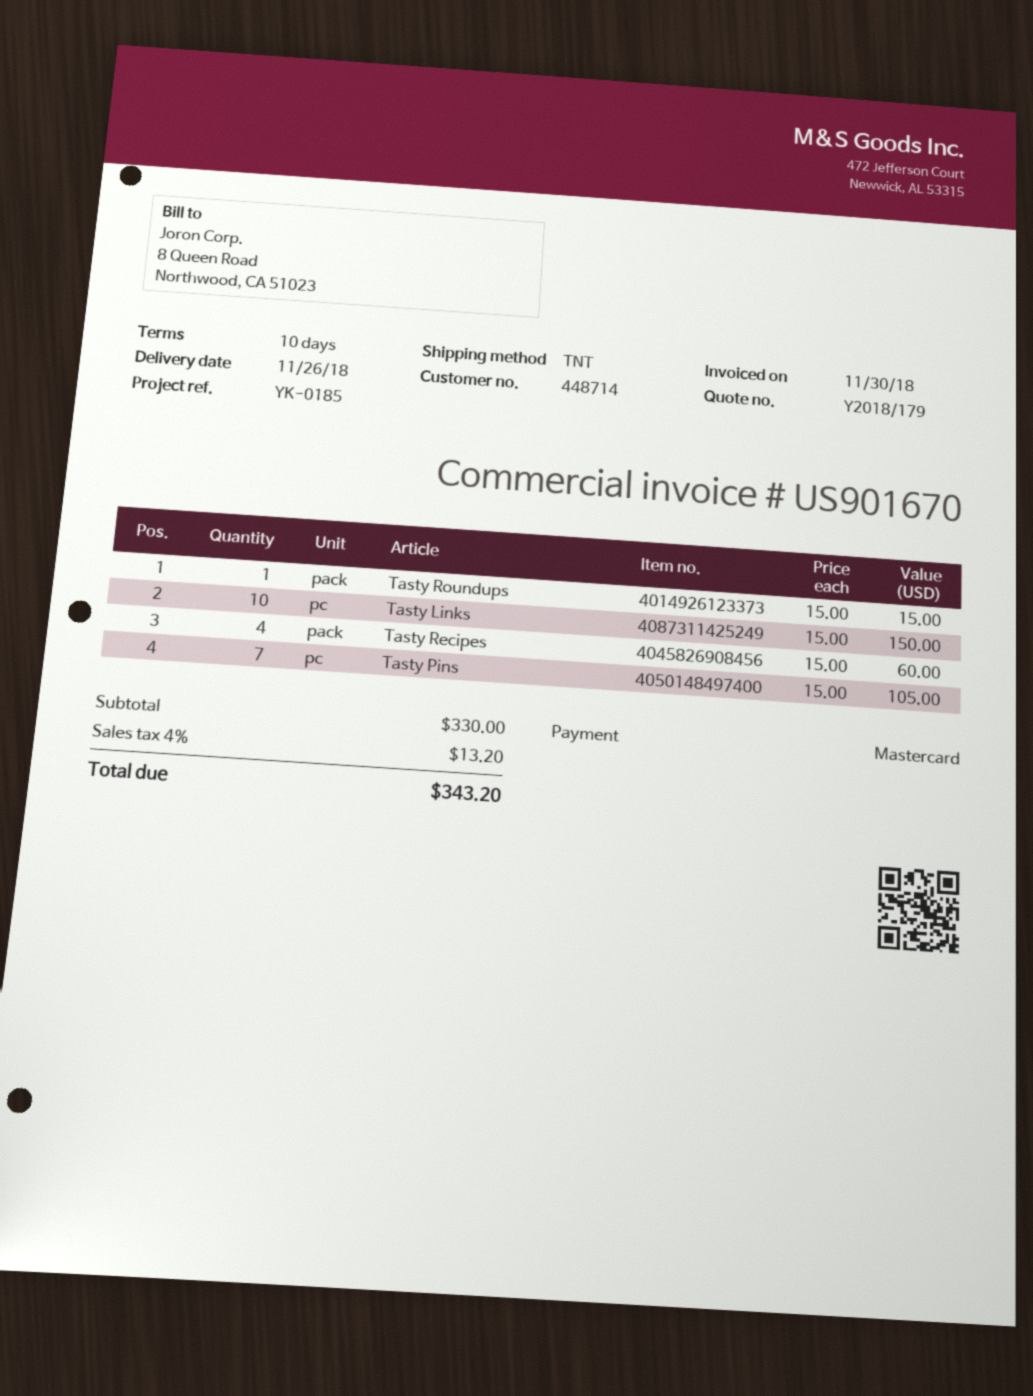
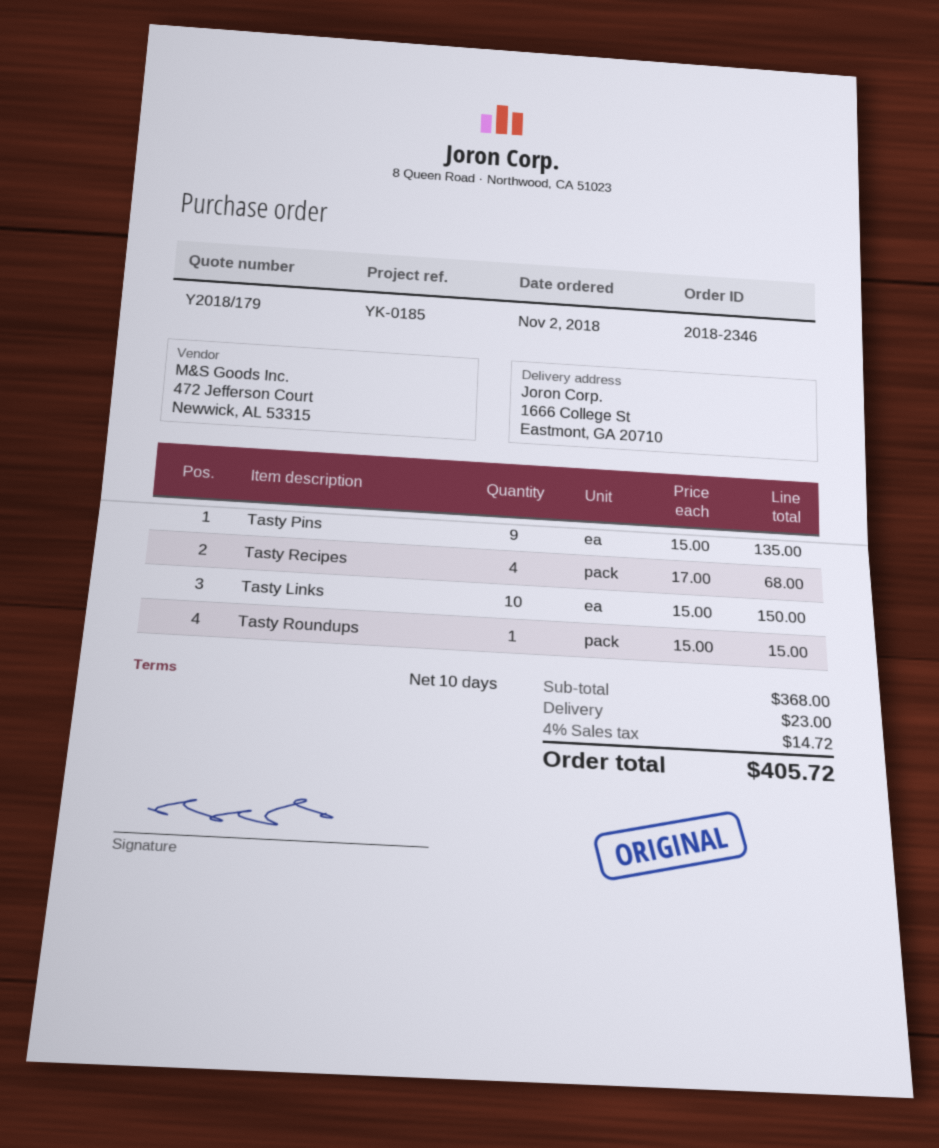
Tasty Recipes: 4 x 15.00 = 60.00 -> 4 x 17.00 = 68.00
Tasty Pins: 7 x 15.00 = 105.00 -> 9 x 15.00 = 135.00
subtotal: 330.00 -> 368.00
shipping: none -> 23.00
tax: 4% = 13.20 -> 4% = 14.72
total: 343.20 -> 405.72

